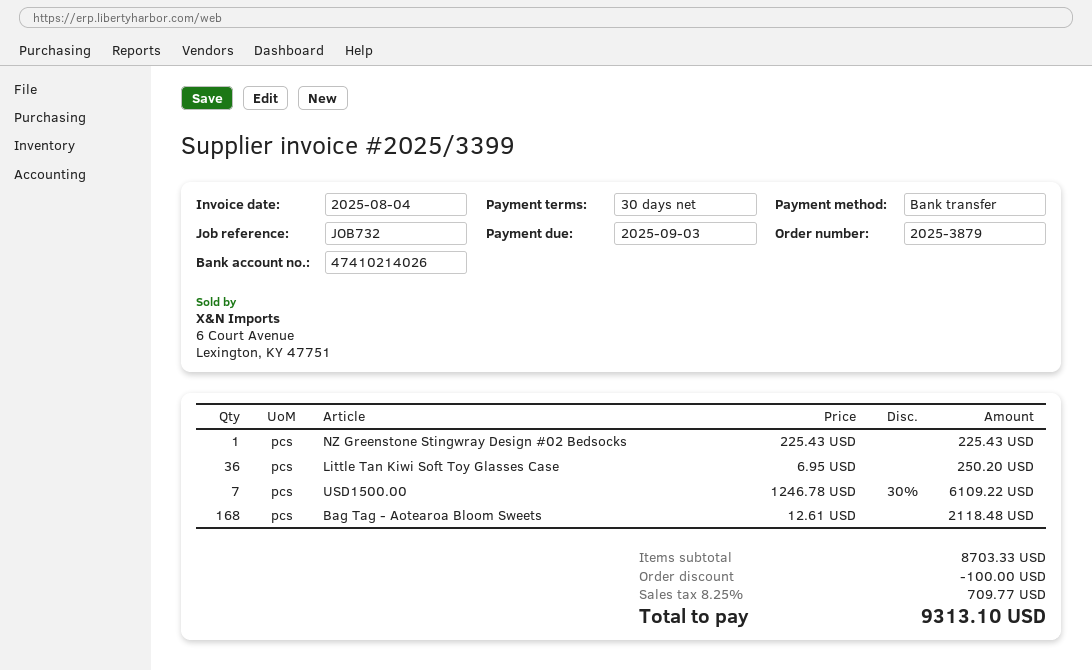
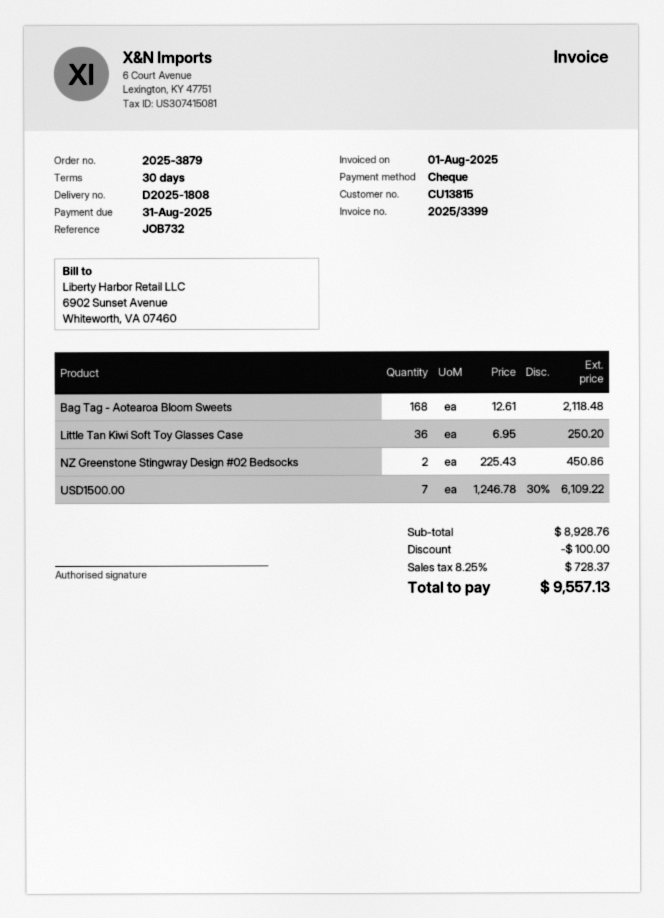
invoice date: 2025-08-04 -> 2025-08-01
due date: 2025-09-03 -> 2025-08-31
payment method: bank transfer -> cheque
NZ Greenstone Stingwray Design #02 Bedsocks: 1 x 225.43 = 225.43 -> 2 x 225.43 = 450.86
subtotal: 8703.33 -> 8928.76
tax: 8.25% = 709.77 -> 8.25% = 728.37
total: 9313.10 -> 9557.13

